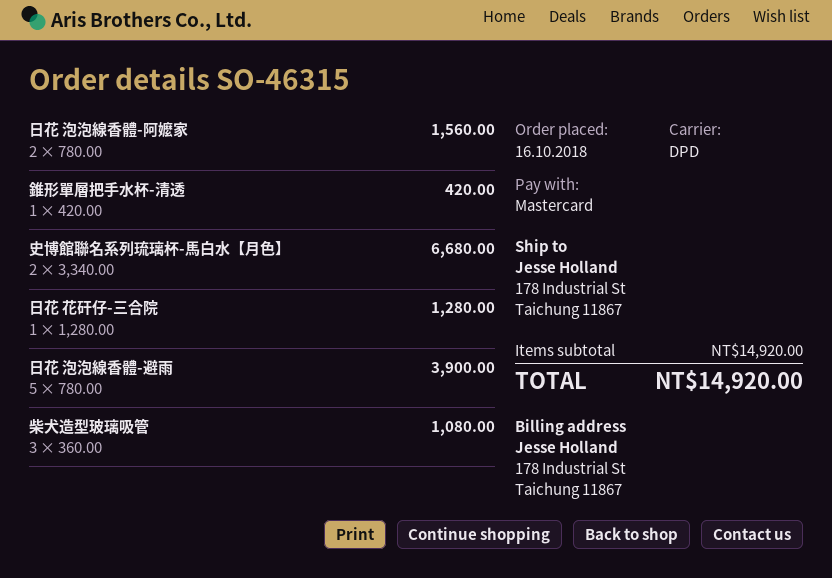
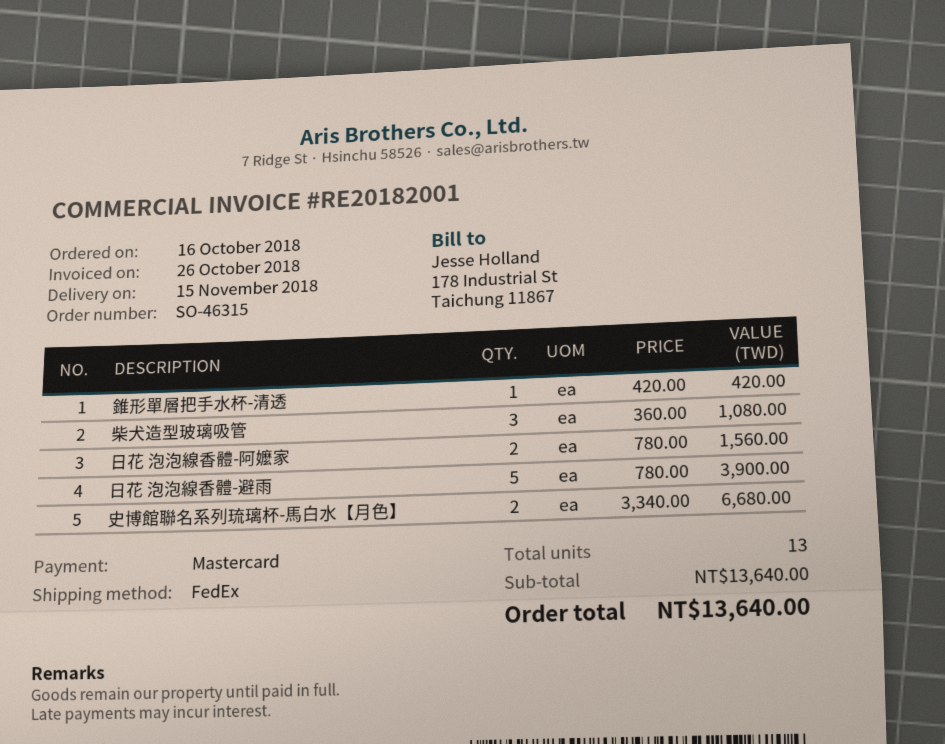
shipping method: DPD -> FedEx
日花 花矸仔-三合院: 1 x 1280.00 = 1280.00 -> none
subtotal: 14920.00 -> 13640.00
total: 14920.00 -> 13640.00

